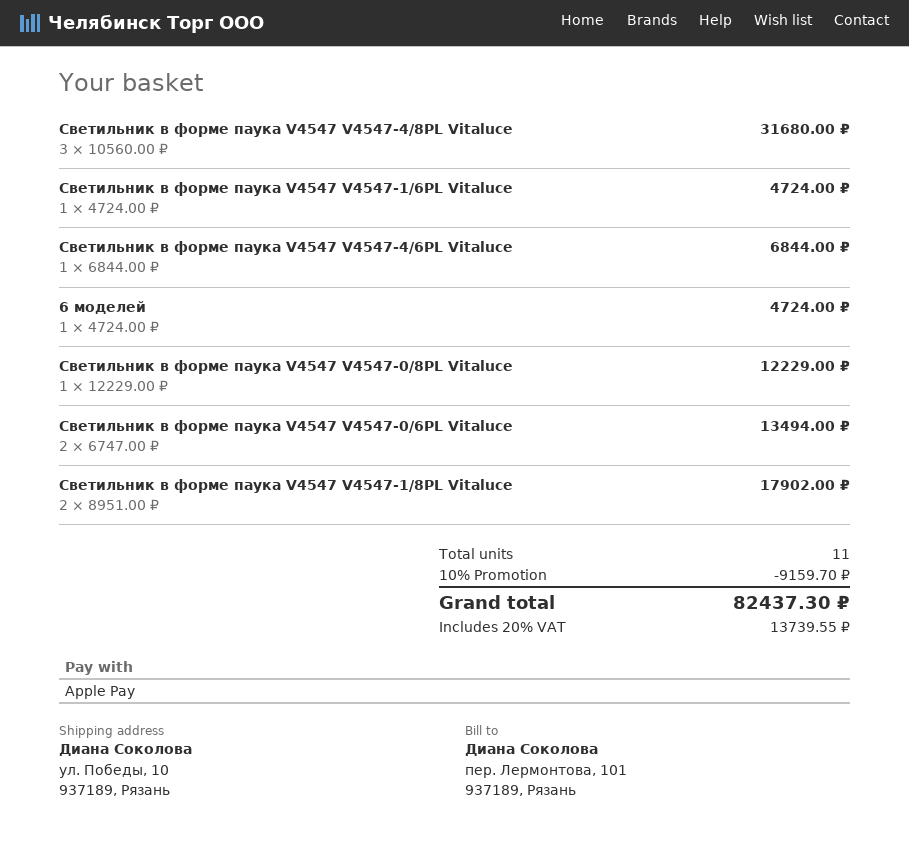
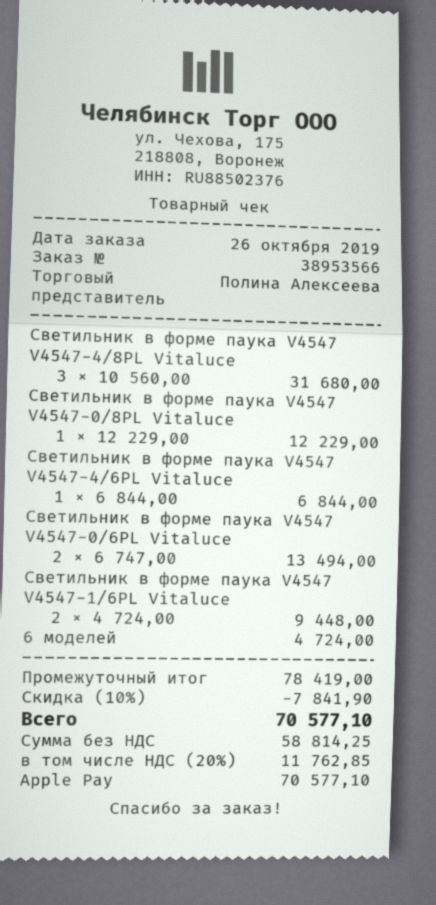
Светильник в форме паука V4547 V4547-1/6PL Vitaluce: 1 x 4724.00 = 4724.00 -> 2 x 4724.00 = 9448.00
Светильник в форме паука V4547 V4547-1/8PL Vitaluce: 2 x 8951.00 = 17902.00 -> none
discount: 10% = 9159.70 -> 10% = 7841.90
tax: 20% = 13739.55 -> 20% = 11762.85
total: 82437.30 -> 70577.10

